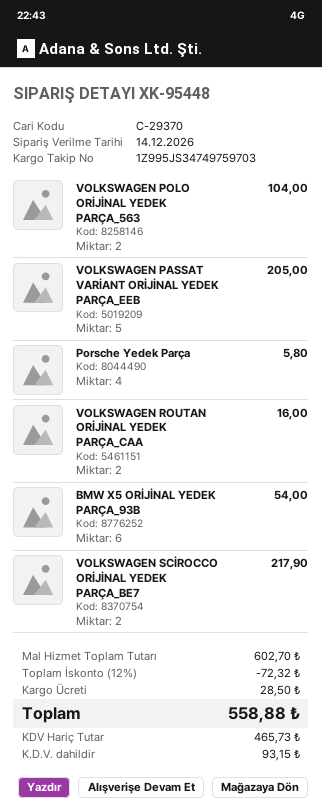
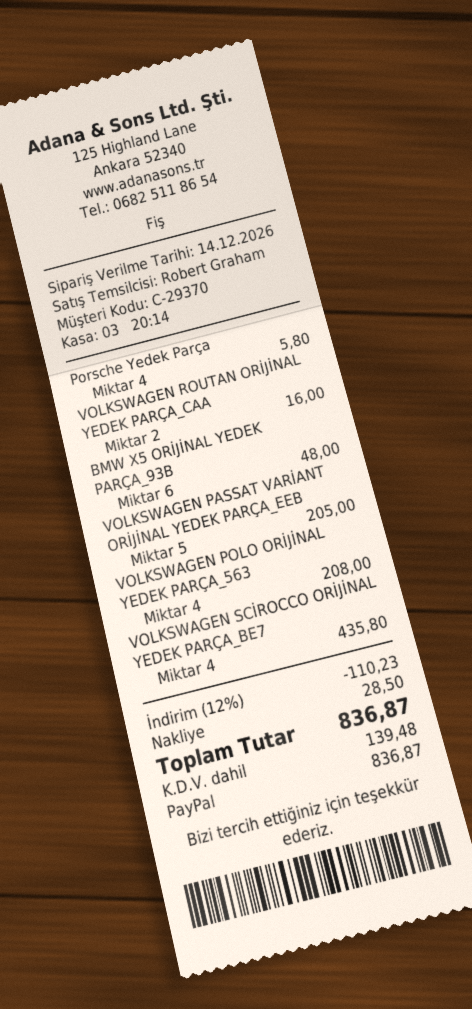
VOLKSWAGEN POLO ORİJİNAL YEDEK PARÇA_563: 2 for 104.00 -> 4 for 208.00
BMW X5 ORİJİNAL YEDEK PARÇA_93B: 6 for 54.00 -> 6 for 48.00
VOLKSWAGEN SCİROCCO ORİJİNAL YEDEK PARÇA_BE7: 2 for 217.90 -> 4 for 435.80
discount: 12% = 72.32 -> 12% = 110.23
tax: 93.15 -> 139.48
total: 558.88 -> 836.87

